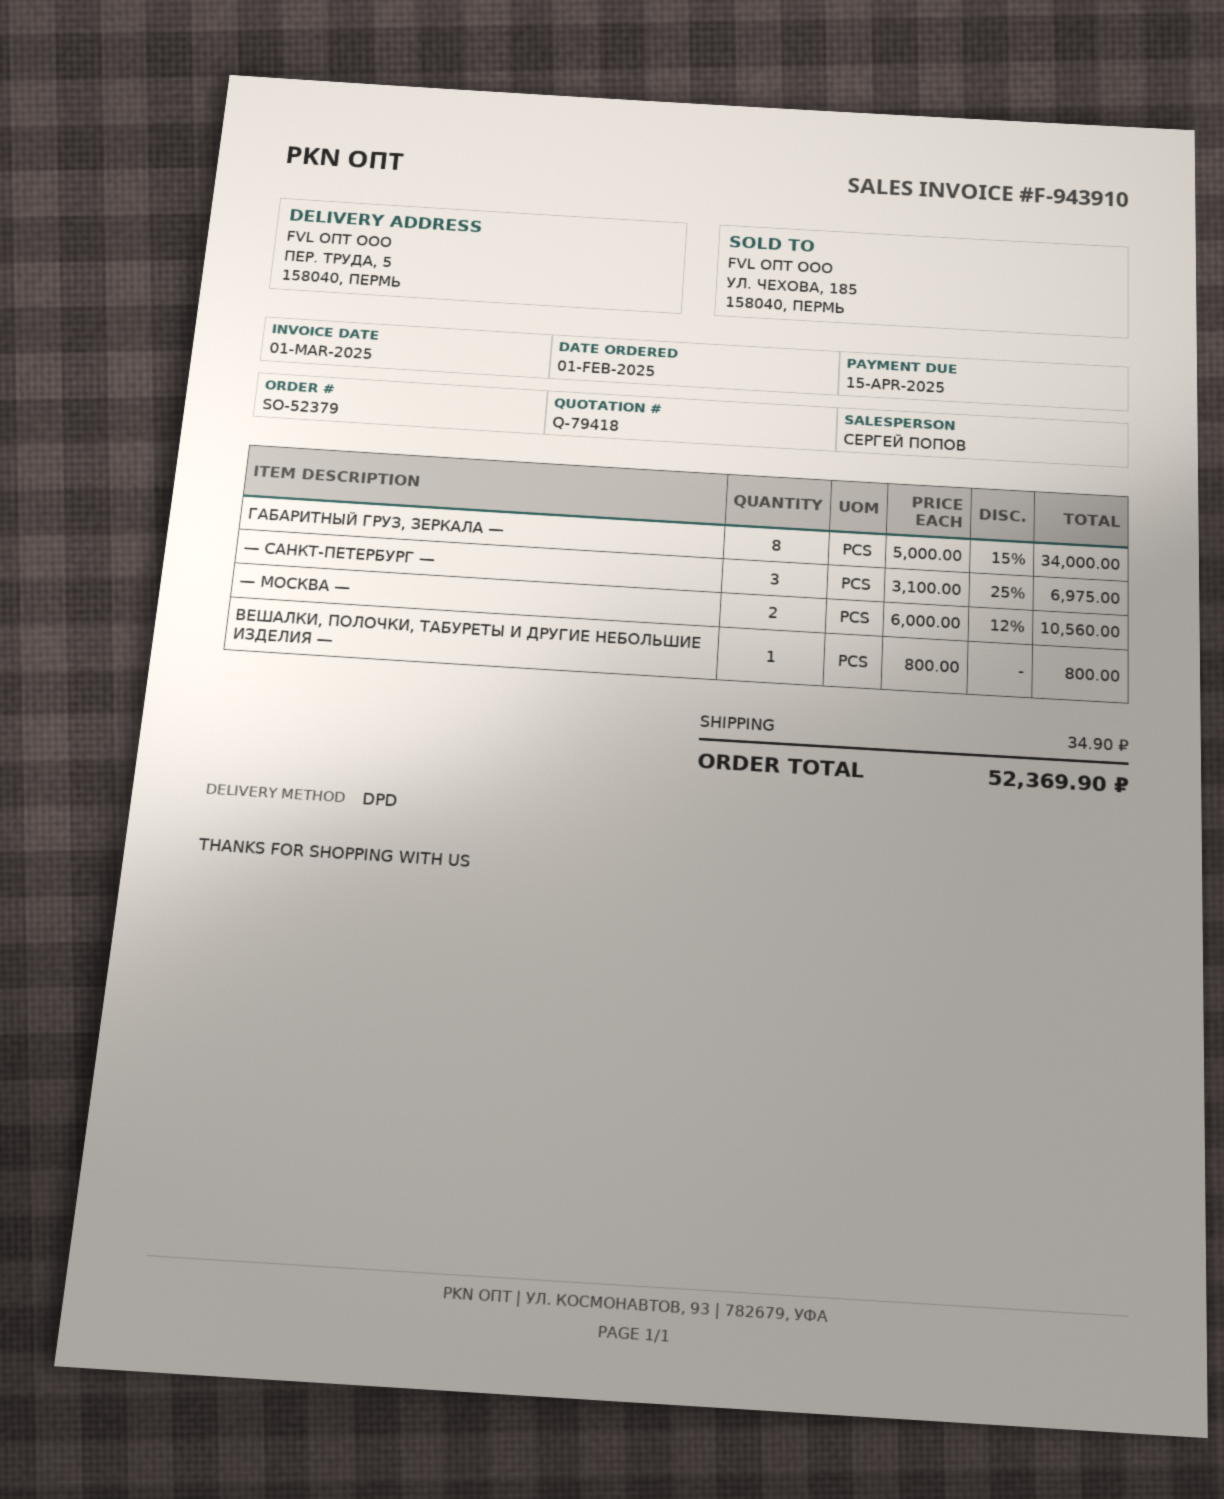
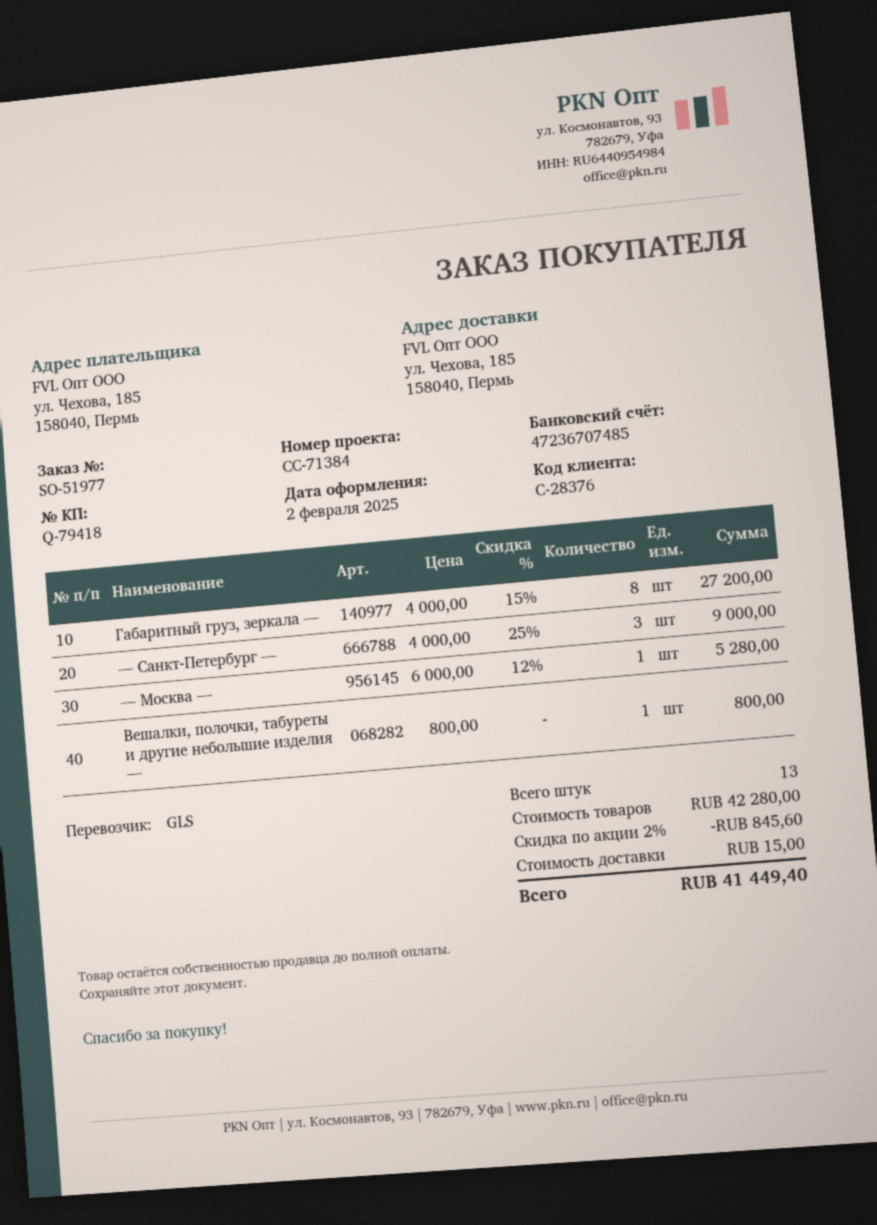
order number: SO-52379 -> SO-51977
order date: 2025-02-01 -> 2025-02-02
shipping method: DPD -> GLS
ship to: ПЕР. ТРУДА, 5, 158040, ПЕРМЬ -> ул. Чехова, 185, 158040, Пермь
ГАБАРИТНЫЙ ГРУЗ, ЗЕРКАЛА —: 8 x 5000.00 - 15% = 34000.00 -> 8 x 4000.00 - 15% = 27200.00
— САНКТ-ПЕТЕРБУРГ —: 3 x 3100.00 - 25% = 6975.00 -> 3 x 4000.00 - 25% = 9000.00
— МОСКВА —: 2 x 6000.00 - 12% = 10560.00 -> 1 x 6000.00 - 12% = 5280.00
discount: none -> 2% = 845.60
shipping: 34.90 -> 15.00
total: 52369.90 -> 41449.40

